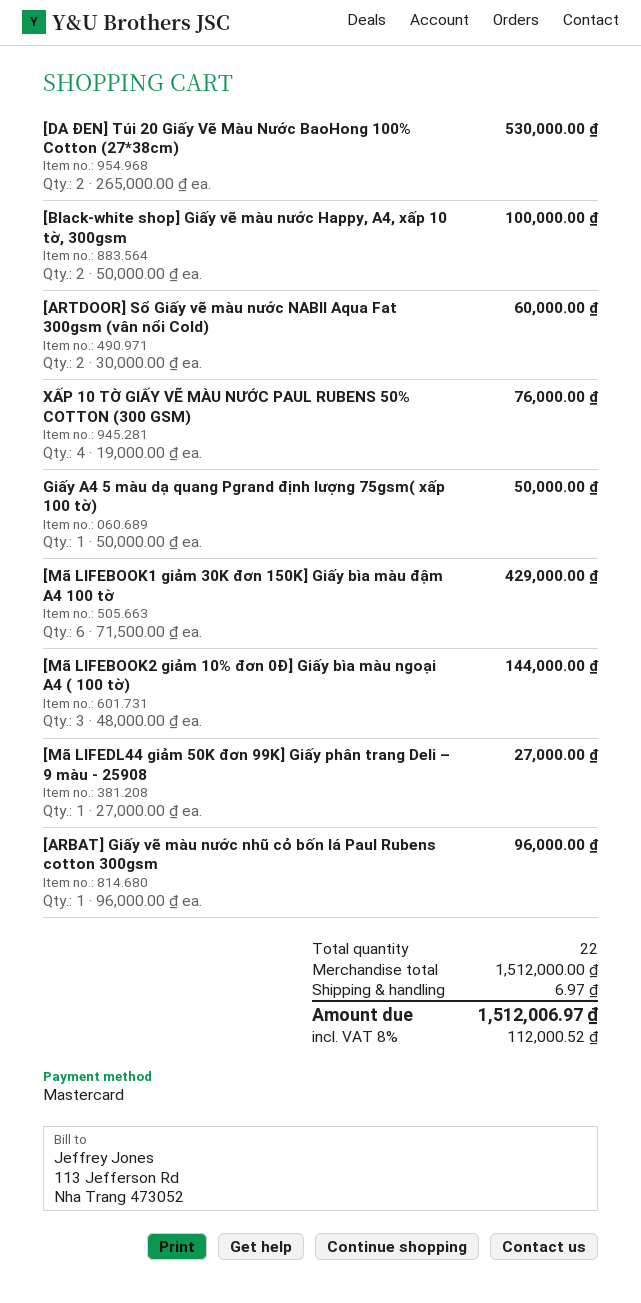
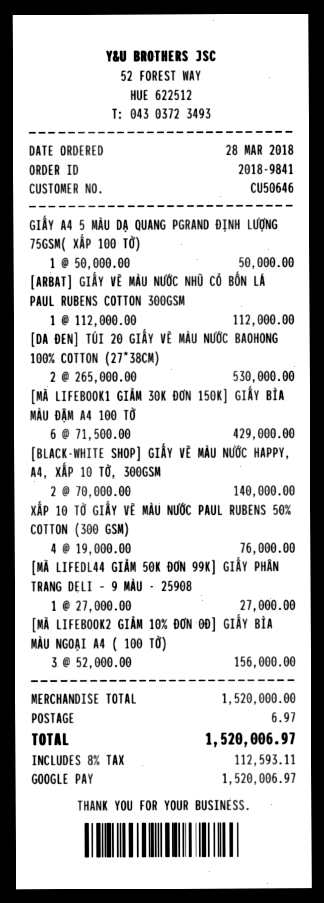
payment method: Mastercard -> Google Pay
[Black-white shop] Giấy vẽ màu nước Happy, A4, xấp 10 tờ, 300gsm: 2 x 50000.00 = 100000.00 -> 2 x 70000.00 = 140000.00
[ARTDOOR] Sổ Giấy vẽ màu nước NABII Aqua Fat 300gsm (vân nổi Cold): 2 x 30000.00 = 60000.00 -> none
[Mã LIFEBOOK2 giảm 10% đơn 0Đ] Giấy bìa màu ngoại A4 ( 100 tờ): 3 x 48000.00 = 144000.00 -> 3 x 52000.00 = 156000.00
[ARBAT] Giấy vẽ màu nước nhũ cỏ bốn lá Paul Rubens cotton 300gsm: 1 x 96000.00 = 96000.00 -> 1 x 112000.00 = 112000.00
subtotal: 1512000.00 -> 1520000.00
tax: 8% = 112000.52 -> 8% = 112593.11
total: 1512006.97 -> 1520006.97

